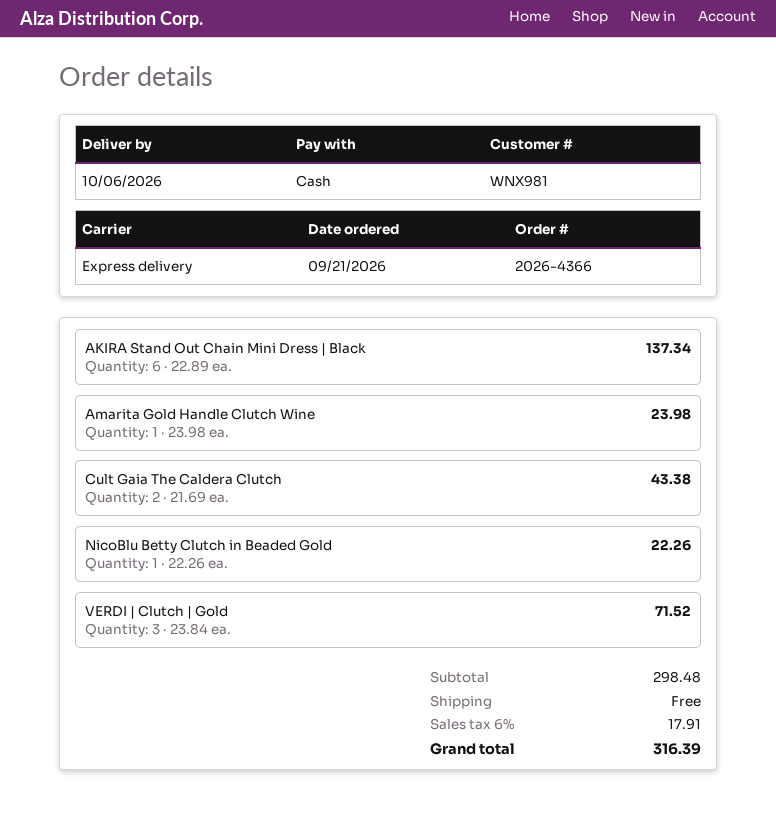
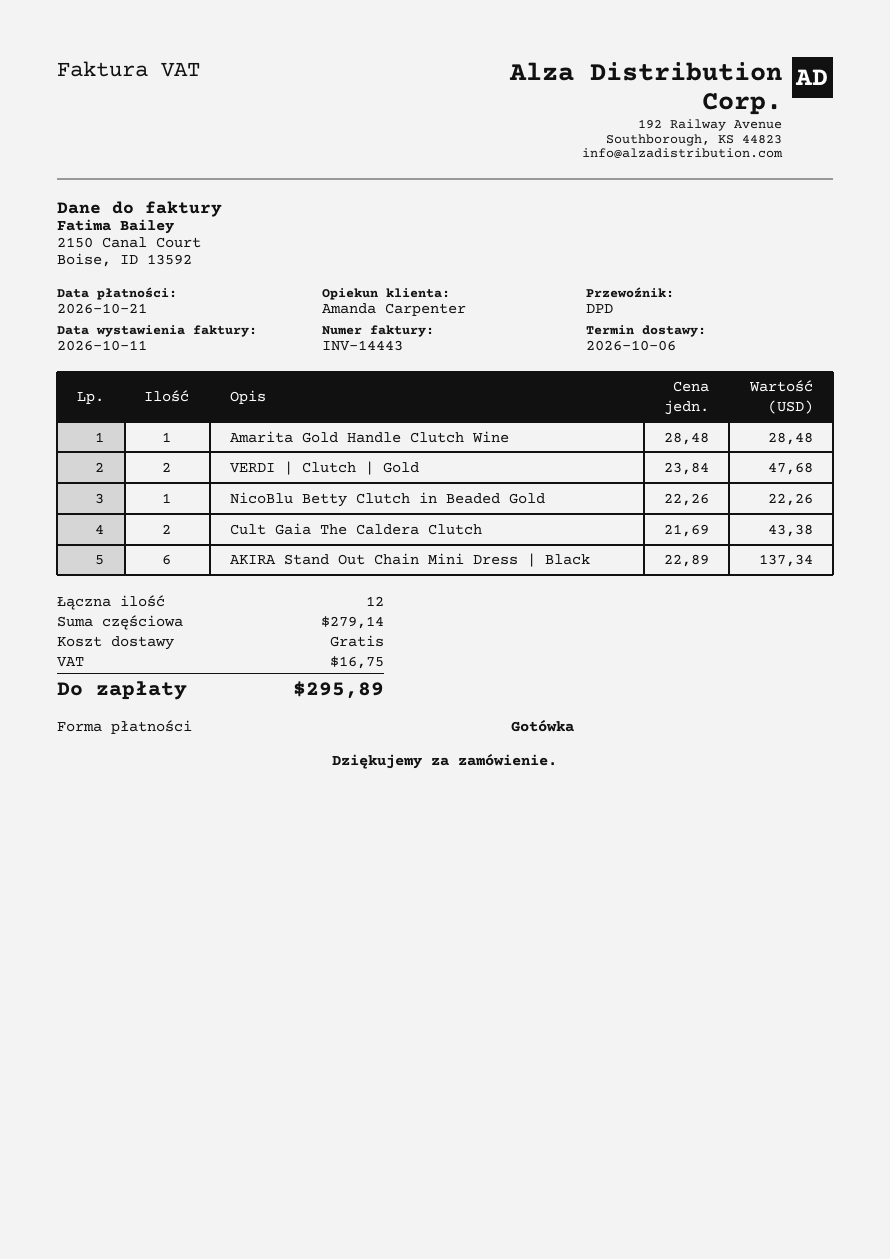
shipping method: express -> DPD
Amarita Gold Handle Clutch Wine: 1 x 23.98 = 23.98 -> 1 x 28.48 = 28.48
VERDI | Clutch | Gold: 3 x 23.84 = 71.52 -> 2 x 23.84 = 47.68
subtotal: 298.48 -> 279.14
tax: 17.91 -> 16.75
total: 316.39 -> 295.89

